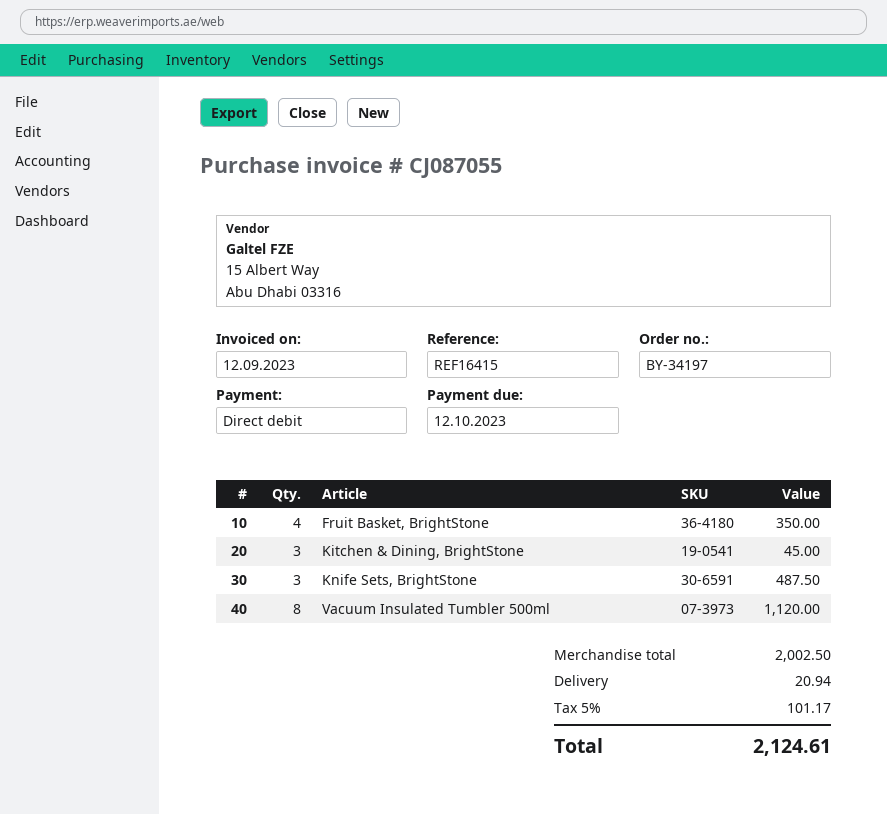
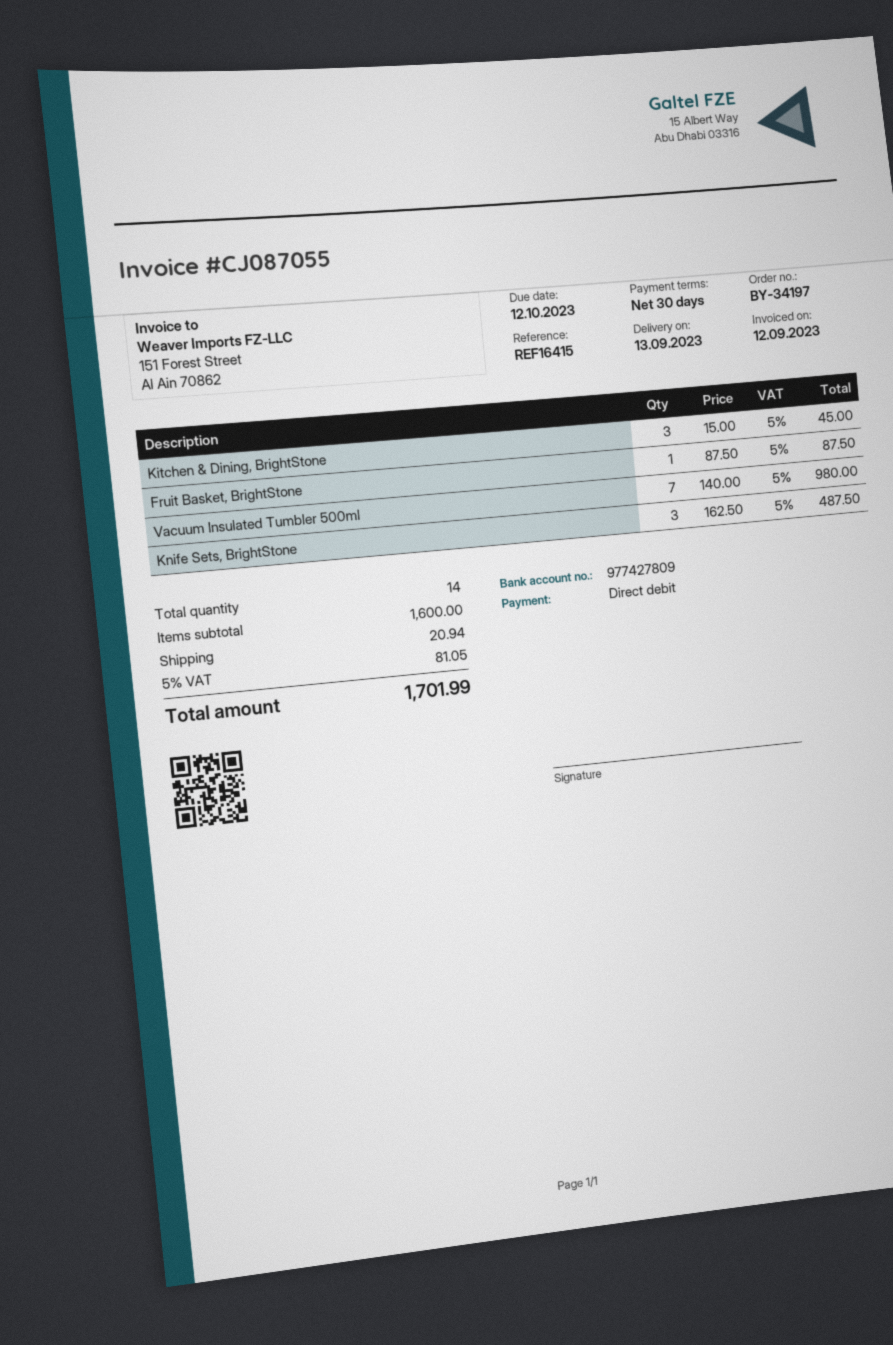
Fruit Basket, BrightStone: 4 for 350.00 -> 1 for 87.50
Vacuum Insulated Tumbler 500ml: 8 for 1120.00 -> 7 for 980.00
subtotal: 2002.50 -> 1600.00
tax: 5% = 101.17 -> 5% = 81.05
total: 2124.61 -> 1701.99

